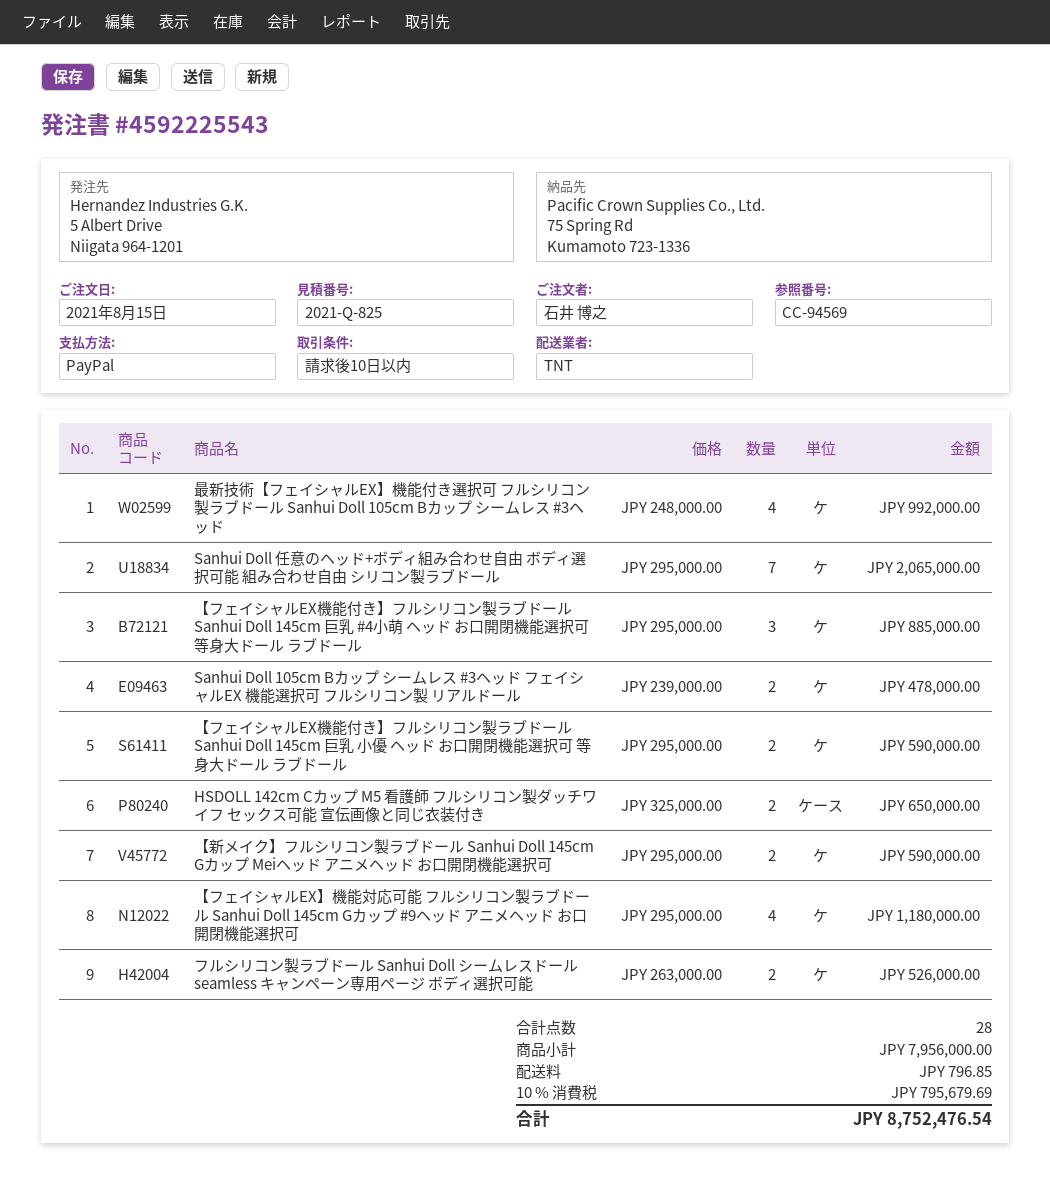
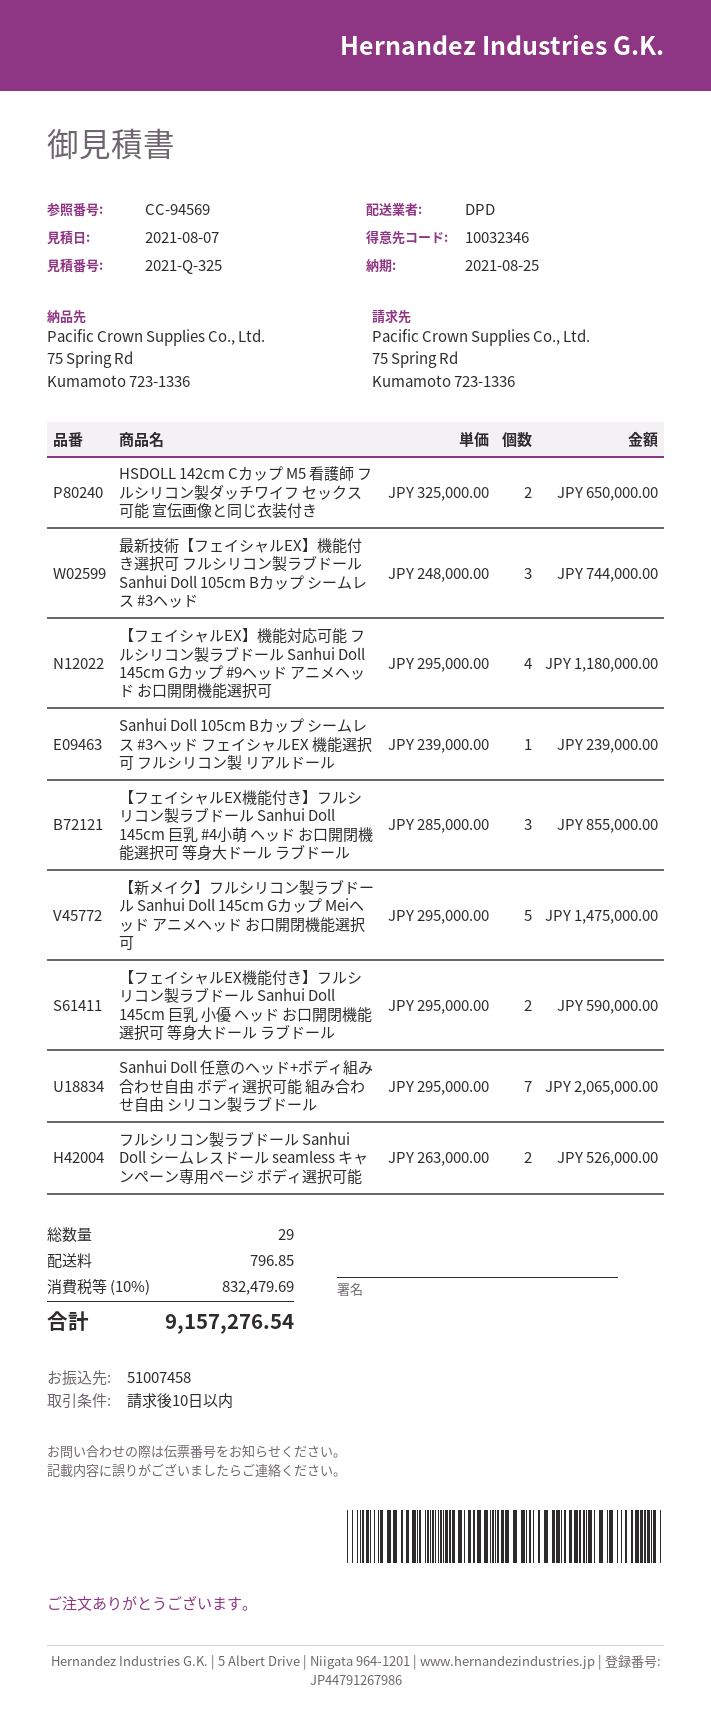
quote number: 2021-Q-825 -> 2021-Q-325
shipping method: TNT -> DPD
最新技術【フェイシャルEX】機能付き選択可 フルシリコン製ラブドール Sanhui Doll 105cm Bカップ シームレス #3ヘッド: 4 x 248000.00 = 992000.00 -> 3 x 248000.00 = 744000.00
【フェイシャルEX機能付き】フルシリコン製ラブドール Sanhui Doll 145cm 巨乳 #4小萌 ヘッド お口開閉機能選択可 等身大ドール ラブドール: 3 x 295000.00 = 885000.00 -> 3 x 285000.00 = 855000.00
Sanhui Doll 105cm Bカップ シームレス #3ヘッド フェイシャルEX 機能選択可 フルシリコン製 リアルドール: 2 x 239000.00 = 478000.00 -> 1 x 239000.00 = 239000.00
【新メイク】フルシリコン製ラブドール Sanhui Doll 145cm Gカップ Meiヘッド アニメヘッド お口開閉機能選択可: 2 x 295000.00 = 590000.00 -> 5 x 295000.00 = 1475000.00
total quantity: 28 -> 29
tax: 10% = 795679.69 -> 10% = 832479.69
total: 8752476.54 -> 9157276.54

